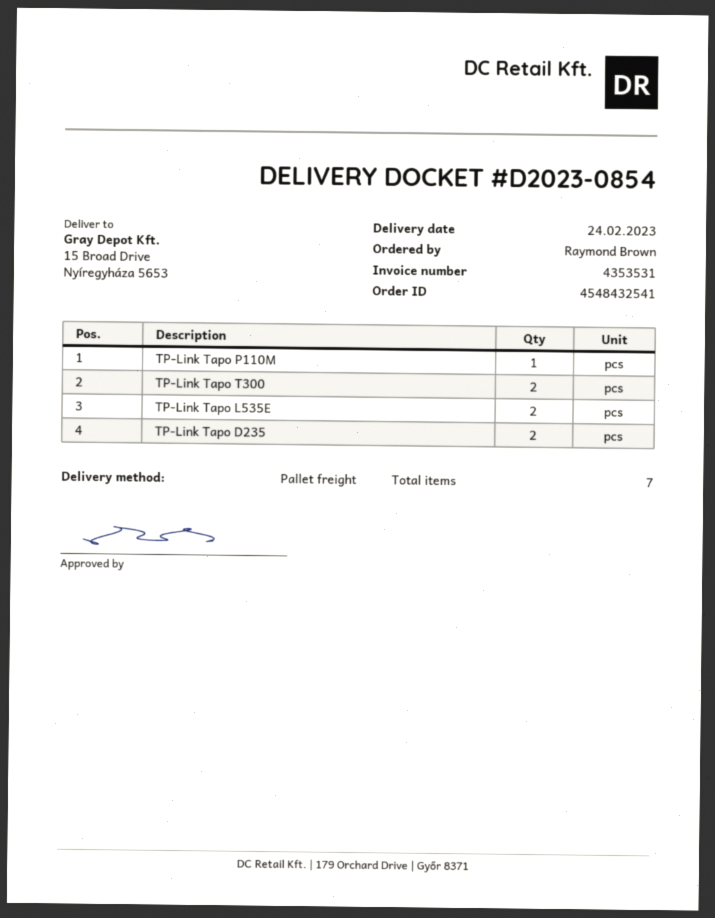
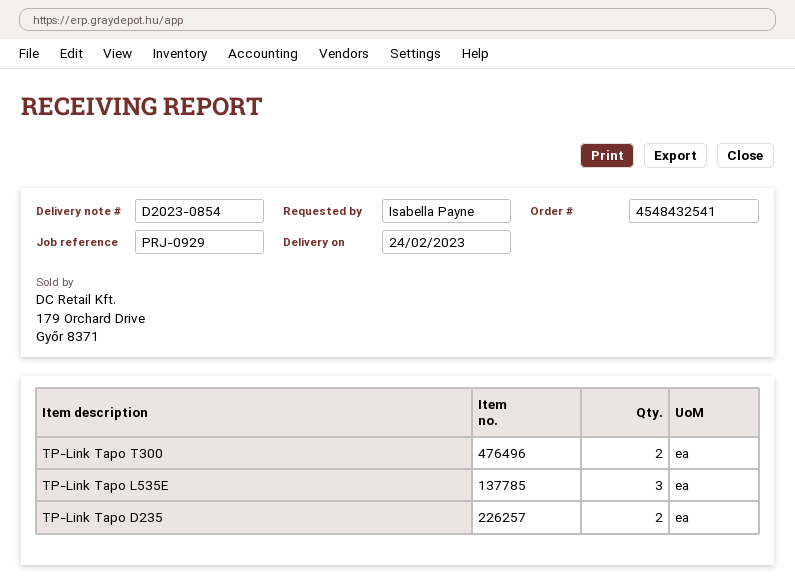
ordered by: Raymond Brown -> Isabella Payne
TP-Link Tapo P110M: 1 -> none
TP-Link Tapo L535E: 2 -> 3

